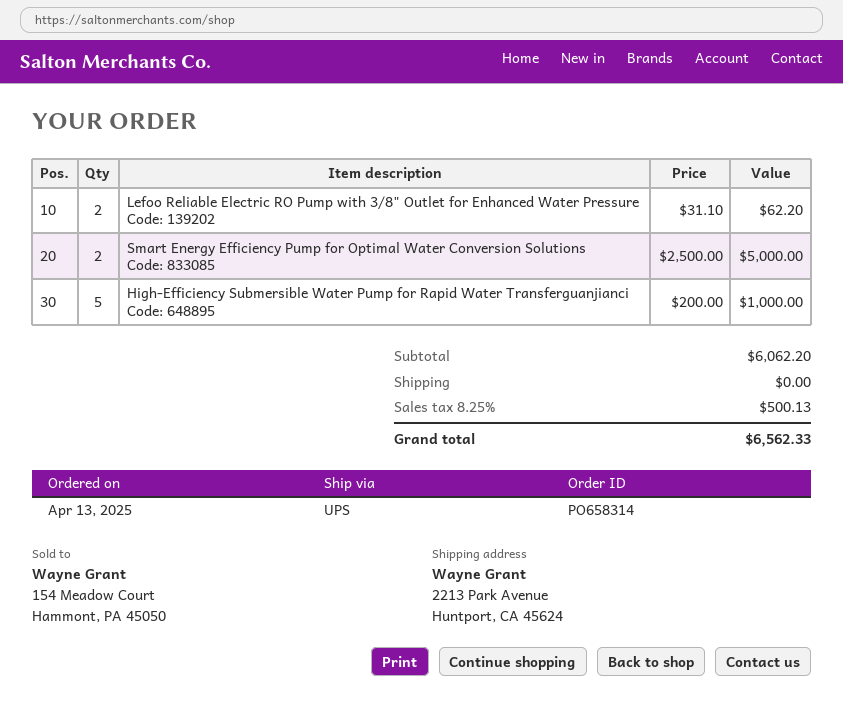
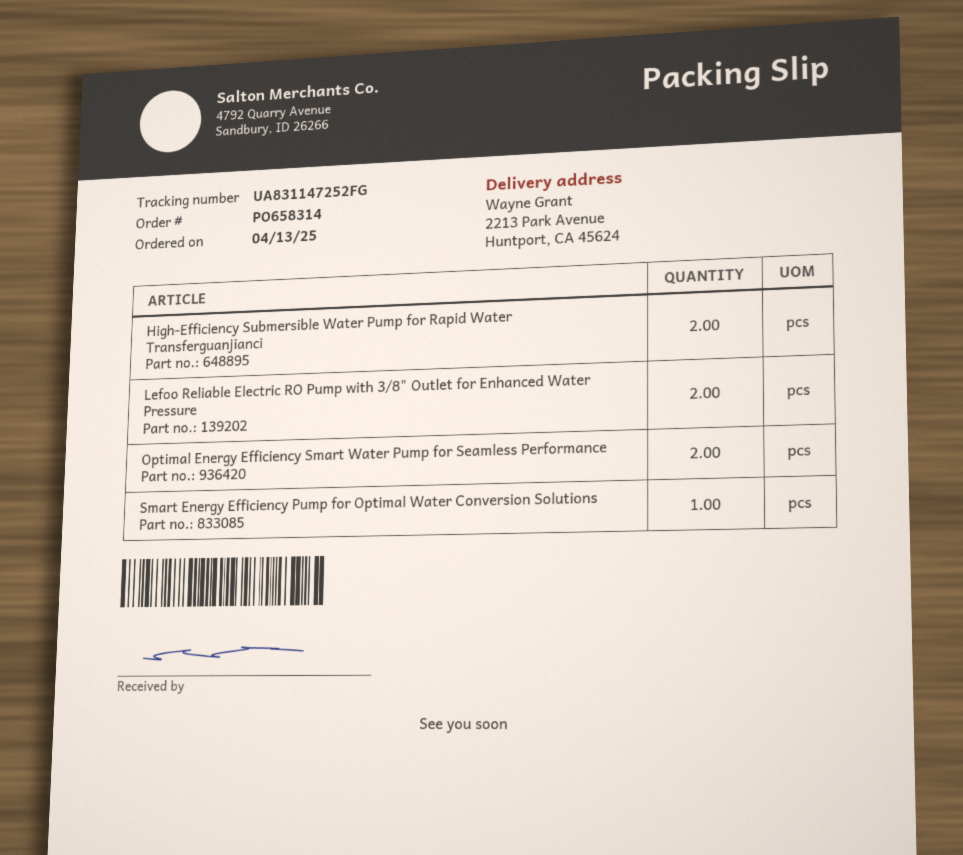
Smart Energy Efficiency Pump for Optimal Water Conversion Solutions: 2 -> 1
High-Efficiency Submersible Water Pump for Rapid Water Transferguanjianci: 5 -> 2
Optimal Energy Efficiency Smart Water Pump for Seamless Performance: none -> 2

